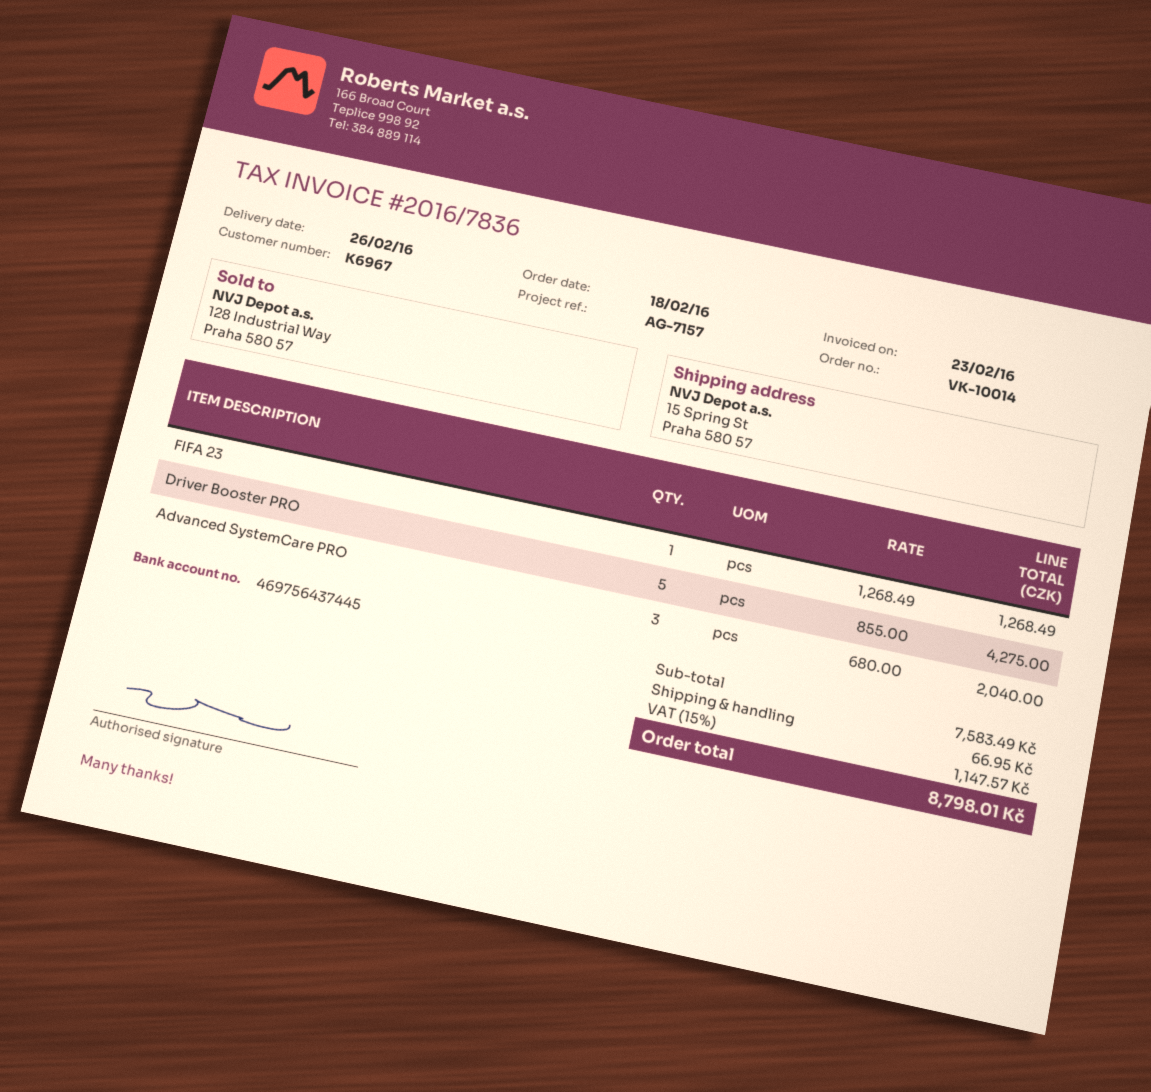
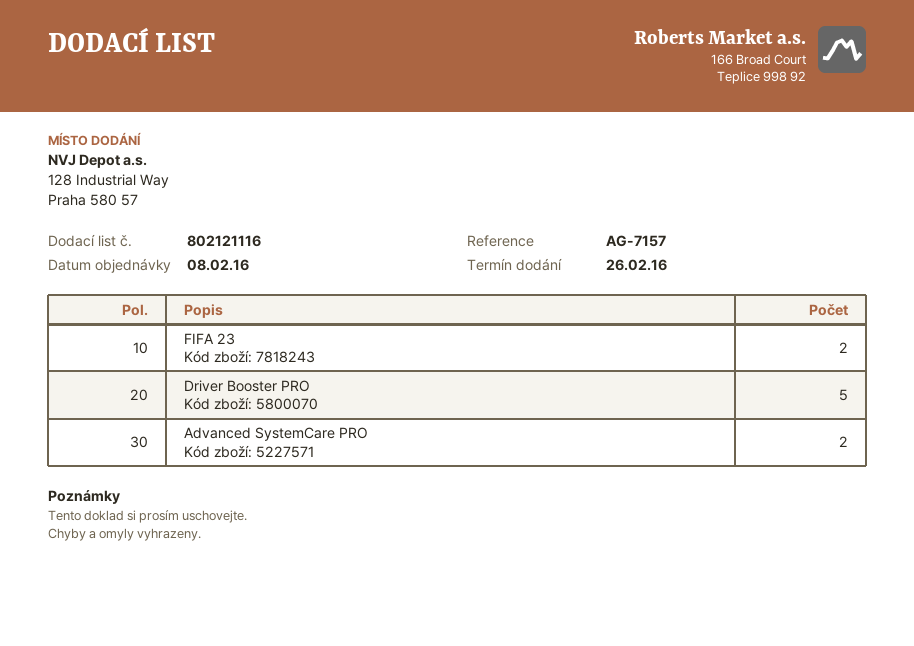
order date: 2016-02-18 -> 2016-02-08
ship to: 15 Spring St, Praha 580 57 -> 128 Industrial Way, Praha 580 57
FIFA 23: 1 -> 2
Advanced SystemCare PRO: 3 -> 2

